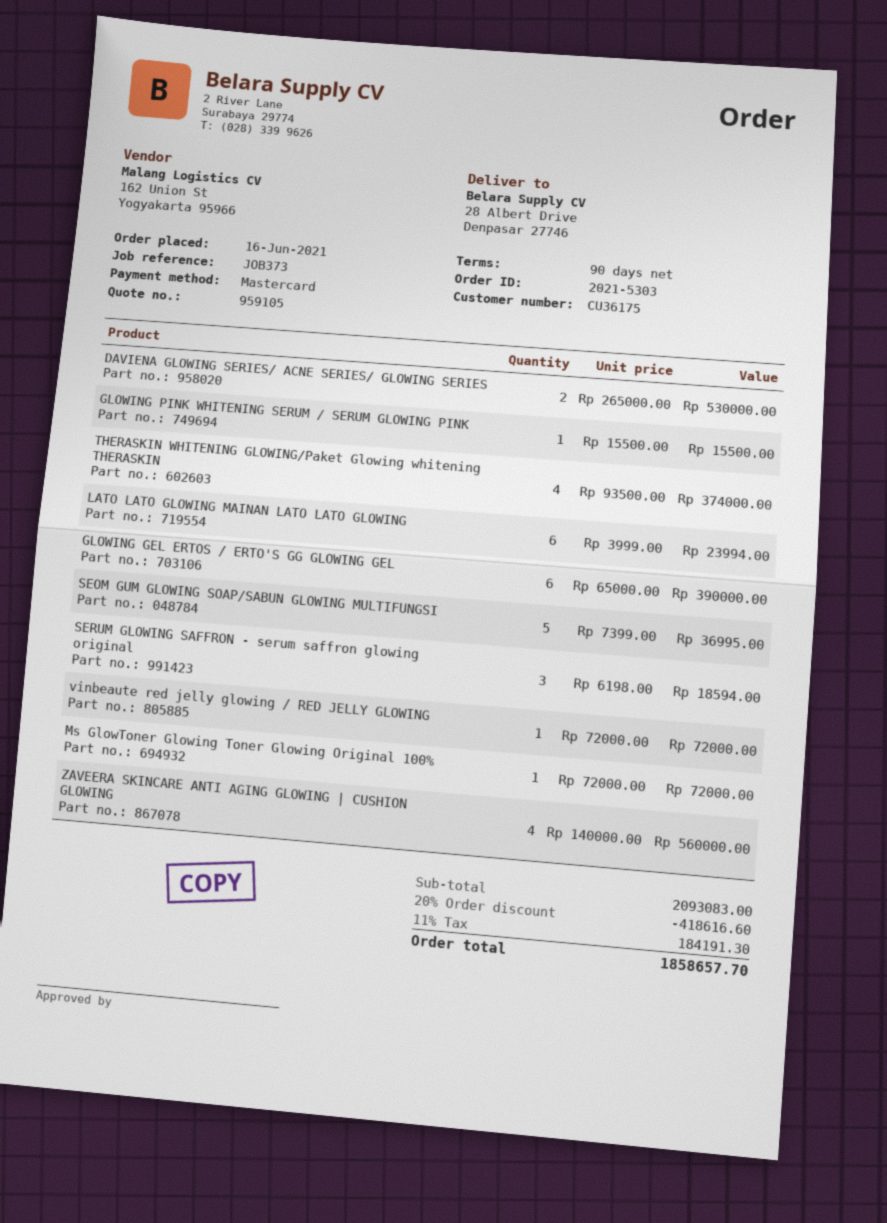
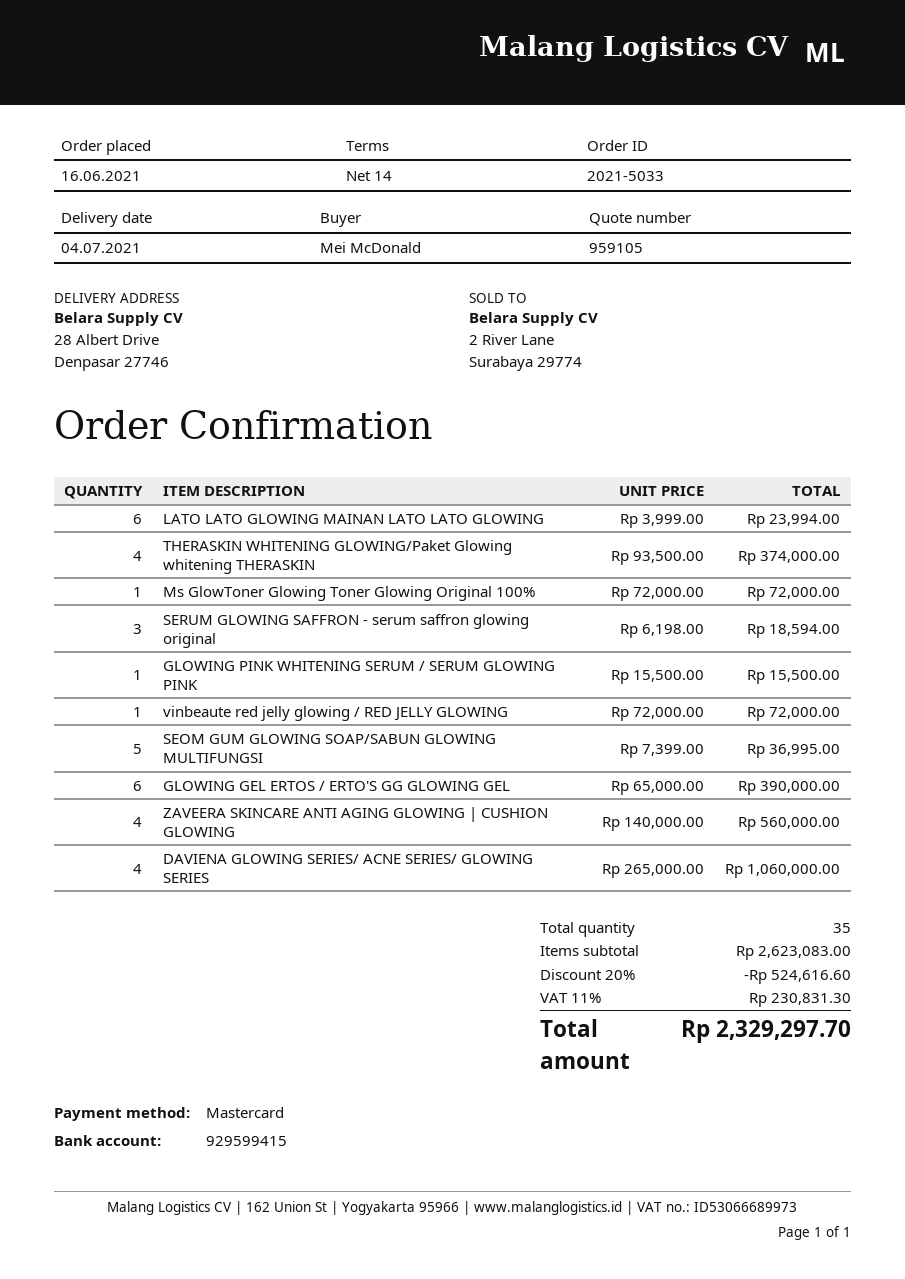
order number: 2021-5303 -> 2021-5033
payment terms: 90 days -> 14 days
DAVIENA GLOWING SERIES/ ACNE SERIES/ GLOWING SERIES: 2 x 265000.00 = 530000.00 -> 4 x 265000.00 = 1060000.00
subtotal: 2093083.00 -> 2623083.00
discount: 20% = 418616.60 -> 20% = 524616.60
tax: 11% = 184191.30 -> 11% = 230831.30
total: 1858657.70 -> 2329297.70

